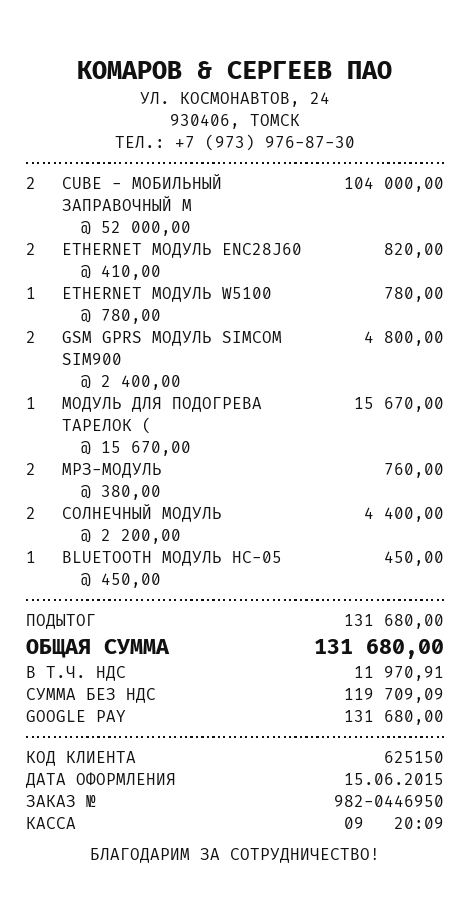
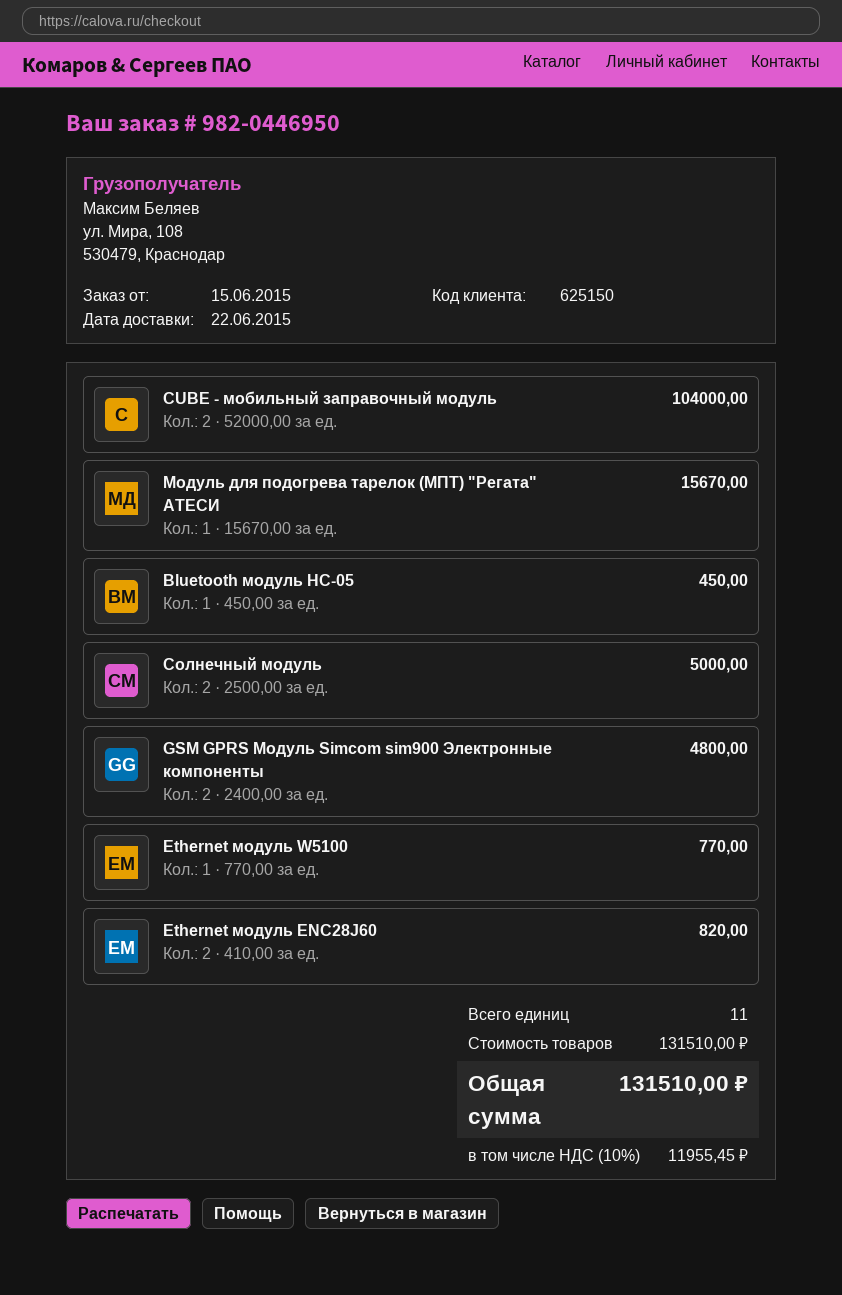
ЕTHERNET МОДУЛЬ W5100: 1 x 780.00 = 780.00 -> 1 x 770.00 = 770.00
МРЗ-МОДУЛЬ: 2 x 380.00 = 760.00 -> none
СОЛНЕЧНЫЙ МОДУЛЬ: 2 x 2200.00 = 4400.00 -> 2 x 2500.00 = 5000.00
subtotal: 131680.00 -> 131510.00
tax: 11970.91 -> 11955.45
total: 131680.00 -> 131510.00

